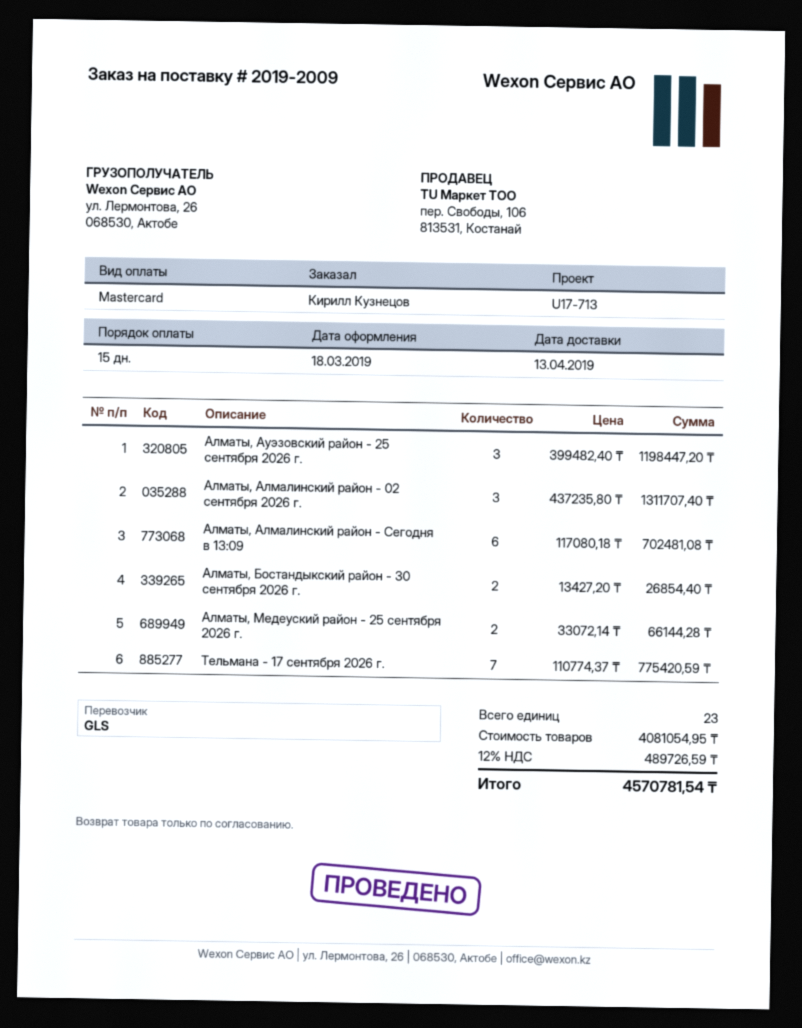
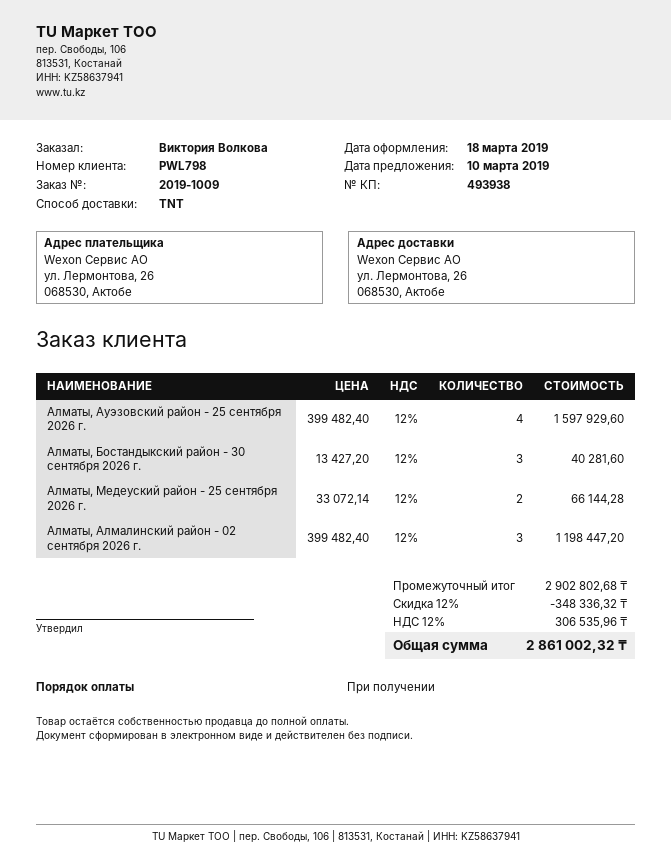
order number: 2019-2009 -> 2019-1009
payment terms: 15 days -> on receipt
ordered by: Кирилл Кузнецов -> Виктория Волкова
shipping method: GLS -> TNT
Алматы, Ауэзовский район - 25 сентября 2026 г.: 3 x 399482.40 = 1198447.20 -> 4 x 399482.40 = 1597929.60
Алматы, Алмалинский район - 02 сентября 2026 г.: 3 x 437235.80 = 1311707.40 -> 3 x 399482.40 = 1198447.20
Алматы, Алмалинский район - Сегодня в 13:09: 6 x 117080.18 = 702481.08 -> none
Алматы, Бостандыкский район - 30 сентября 2026 г.: 2 x 13427.20 = 26854.40 -> 3 x 13427.20 = 40281.60
Тельмана - 17 сентября 2026 г.: 7 x 110774.37 = 775420.59 -> none
subtotal: 4081054.95 -> 2902802.68
discount: none -> 12% = 348336.32
tax: 12% = 489726.59 -> 12% = 306535.96
total: 4570781.54 -> 2861002.32

